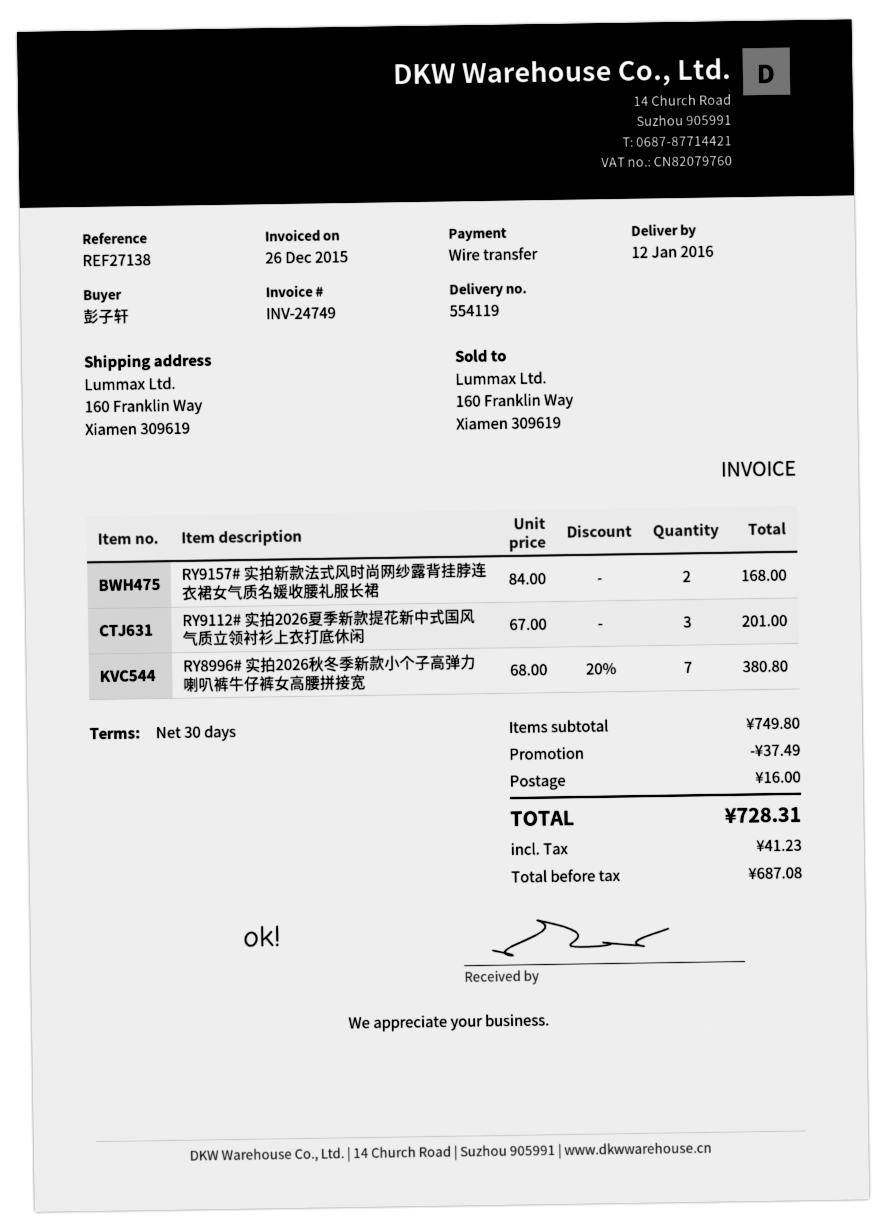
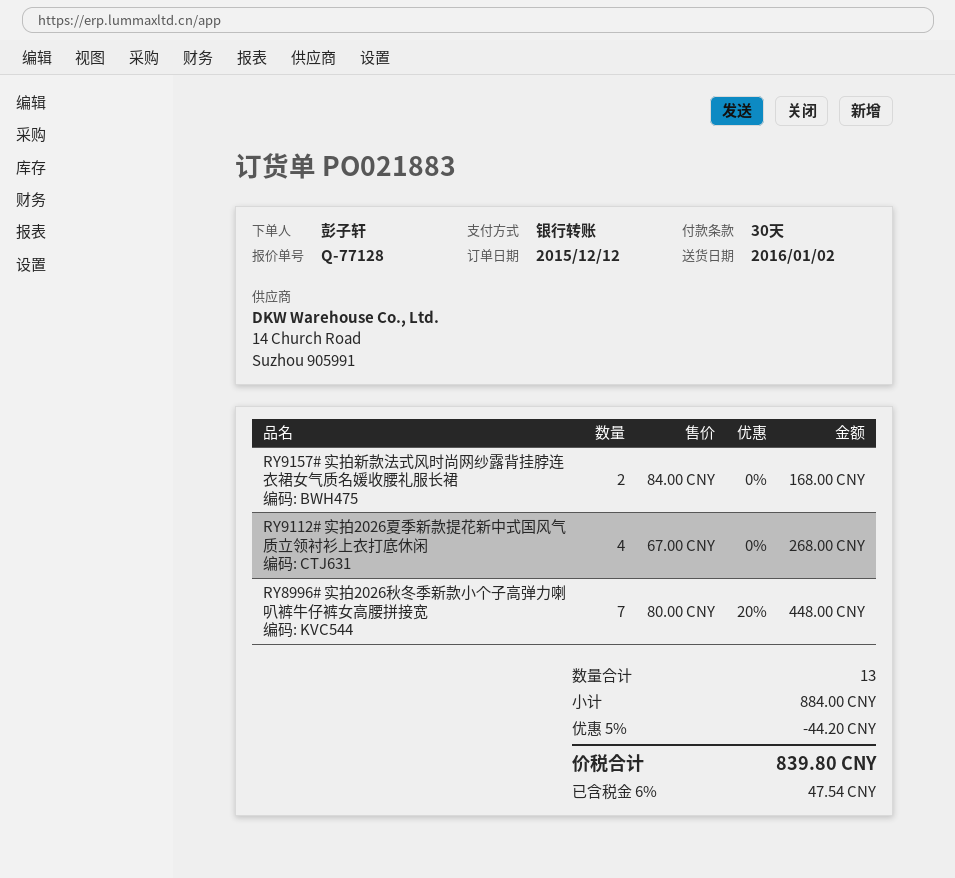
delivery date: 2016-01-12 -> 2016-01-02
RY9112# 实拍2026夏季新款提花新中式国风气质立领衬衫上衣打底休闲: 3 x 67.00 = 201.00 -> 4 x 67.00 = 268.00
RY8996# 实拍2026秋冬季新款小个子高弹力喇叭裤牛仔裤女高腰拼接宽: 7 x 68.00 - 20% = 380.80 -> 7 x 80.00 - 20% = 448.00
subtotal: 749.80 -> 884.00
discount: 37.49 -> 44.20
shipping: 16.00 -> none
tax: 41.23 -> 47.54
total: 728.31 -> 839.80

